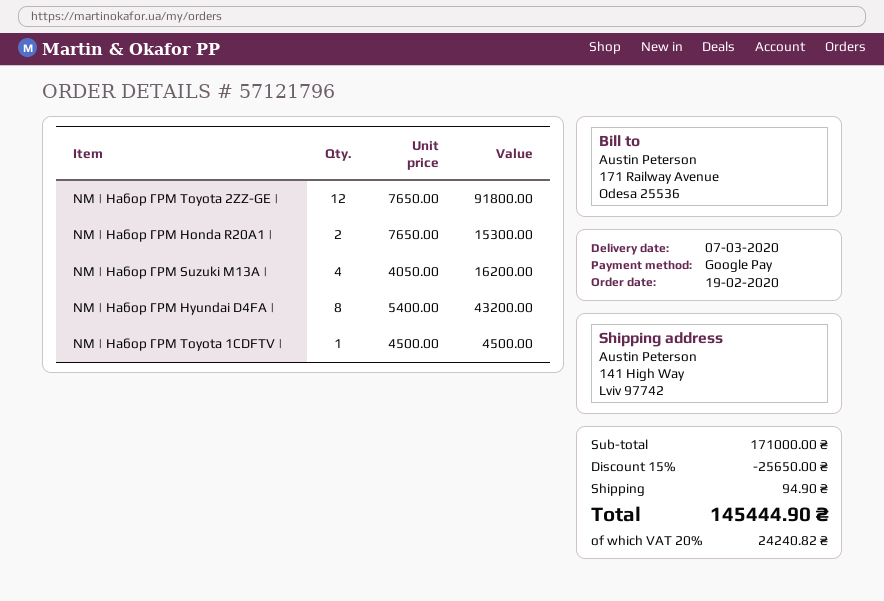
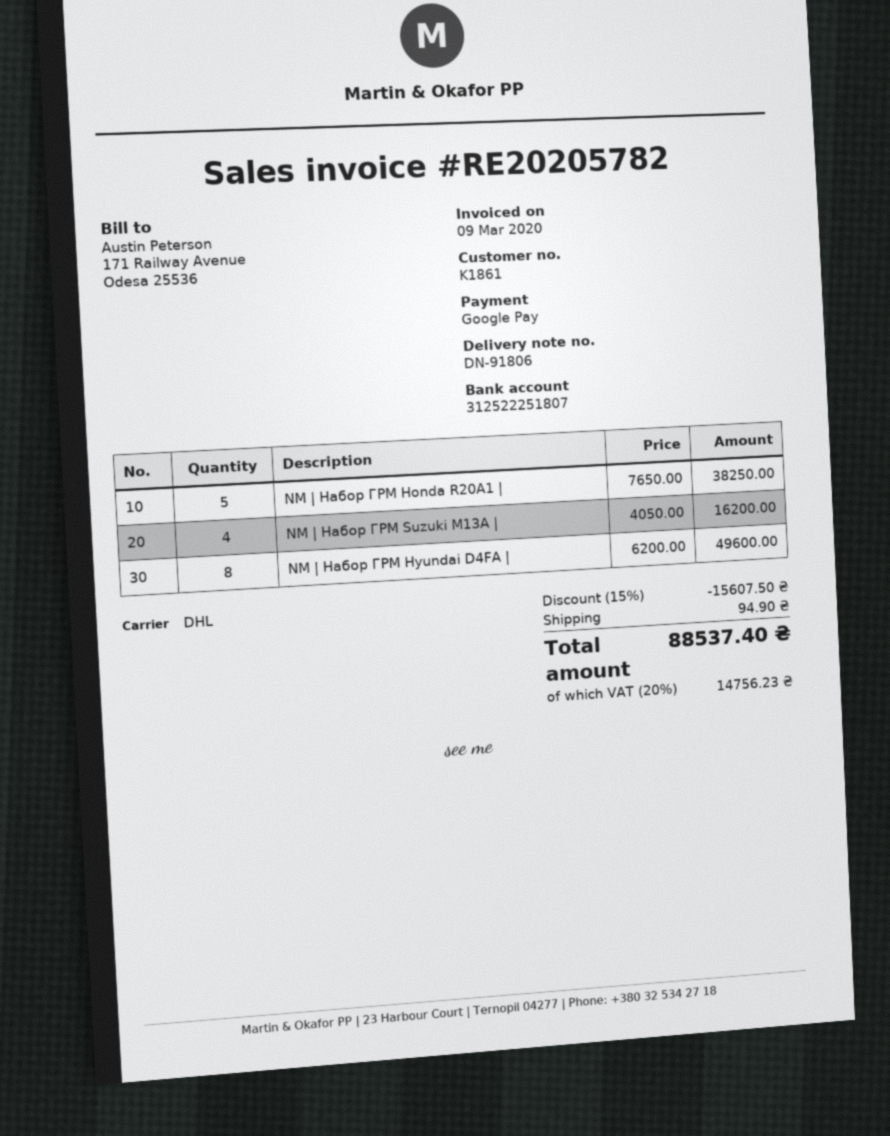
NM | Набор ГРМ Toyota 2ZZ-GE |: 12 x 7650.00 = 91800.00 -> none
NM | Набор ГРМ Honda R20A1 |: 2 x 7650.00 = 15300.00 -> 5 x 7650.00 = 38250.00
NM | Набор ГРМ Hyundai D4FA |: 8 x 5400.00 = 43200.00 -> 8 x 6200.00 = 49600.00
NM | Набор ГРМ Toyota 1CDFTV |: 1 x 4500.00 = 4500.00 -> none
discount: 15% = 25650.00 -> 15% = 15607.50
tax: 20% = 24240.82 -> 20% = 14756.23
total: 145444.90 -> 88537.40

